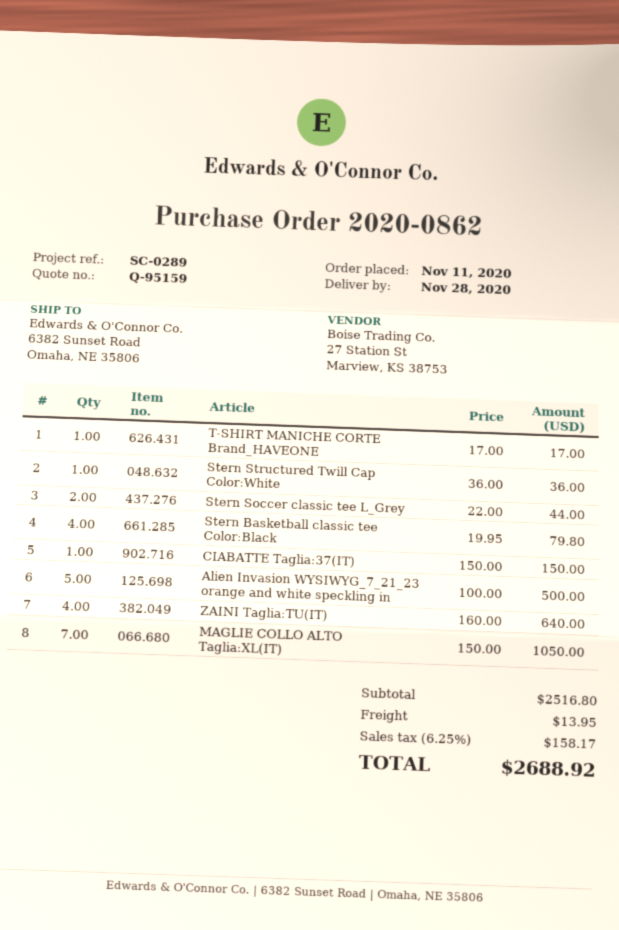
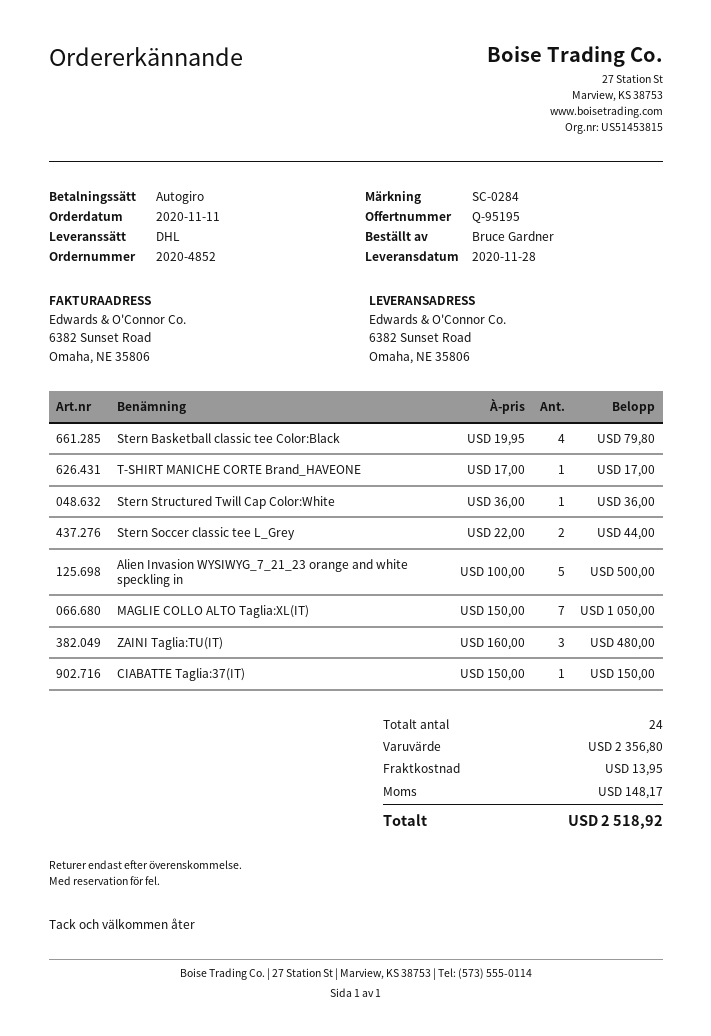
quote number: Q-95159 -> Q-95195
order number: 2020-0862 -> 2020-4852
reference: SC-0289 -> SC-0284
ZAINI Taglia:TU(IT): 4 x 160.00 = 640.00 -> 3 x 160.00 = 480.00
subtotal: 2516.80 -> 2356.80
tax: 158.17 -> 148.17
total: 2688.92 -> 2518.92

